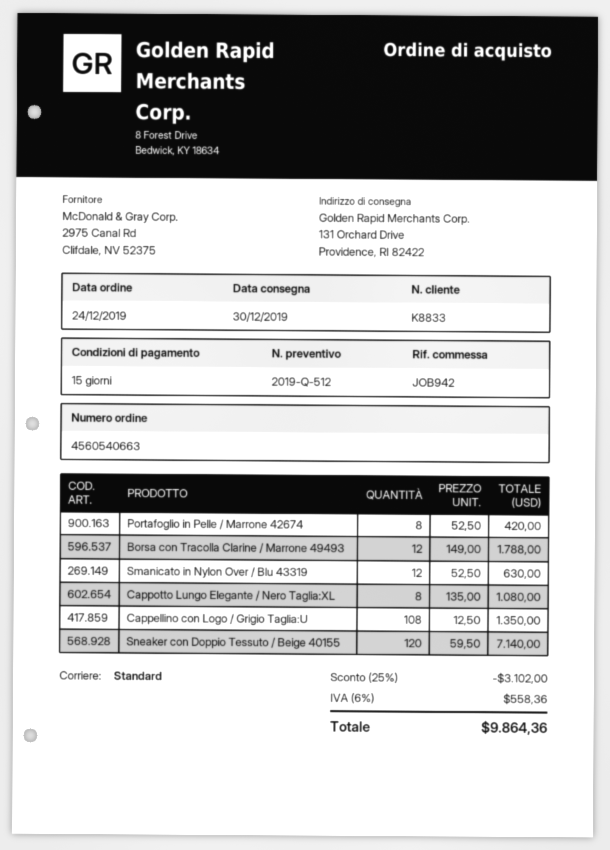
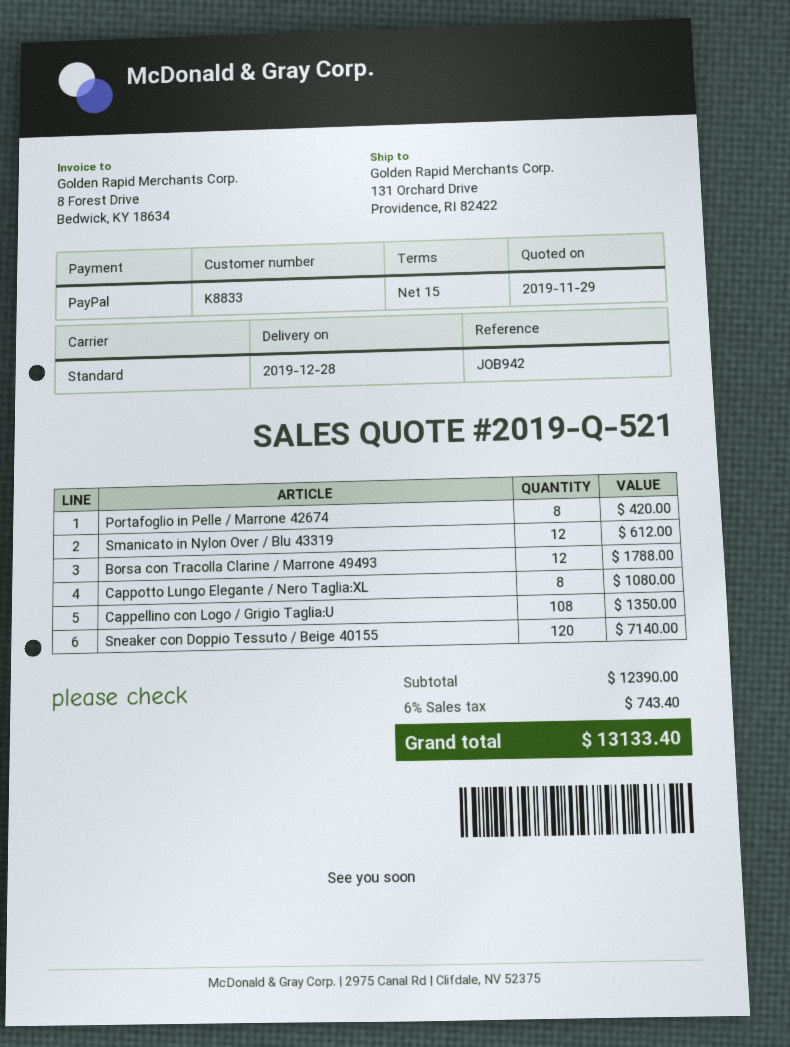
quote number: 2019-Q-512 -> 2019-Q-521
delivery date: 2019-12-30 -> 2019-12-28
Smanicato in Nylon Over / Blu 43319: 12 for 630.00 -> 12 for 612.00
discount: 25% = 3102.00 -> none
tax: 6% = 558.36 -> 6% = 743.40
total: 9864.36 -> 13133.40

